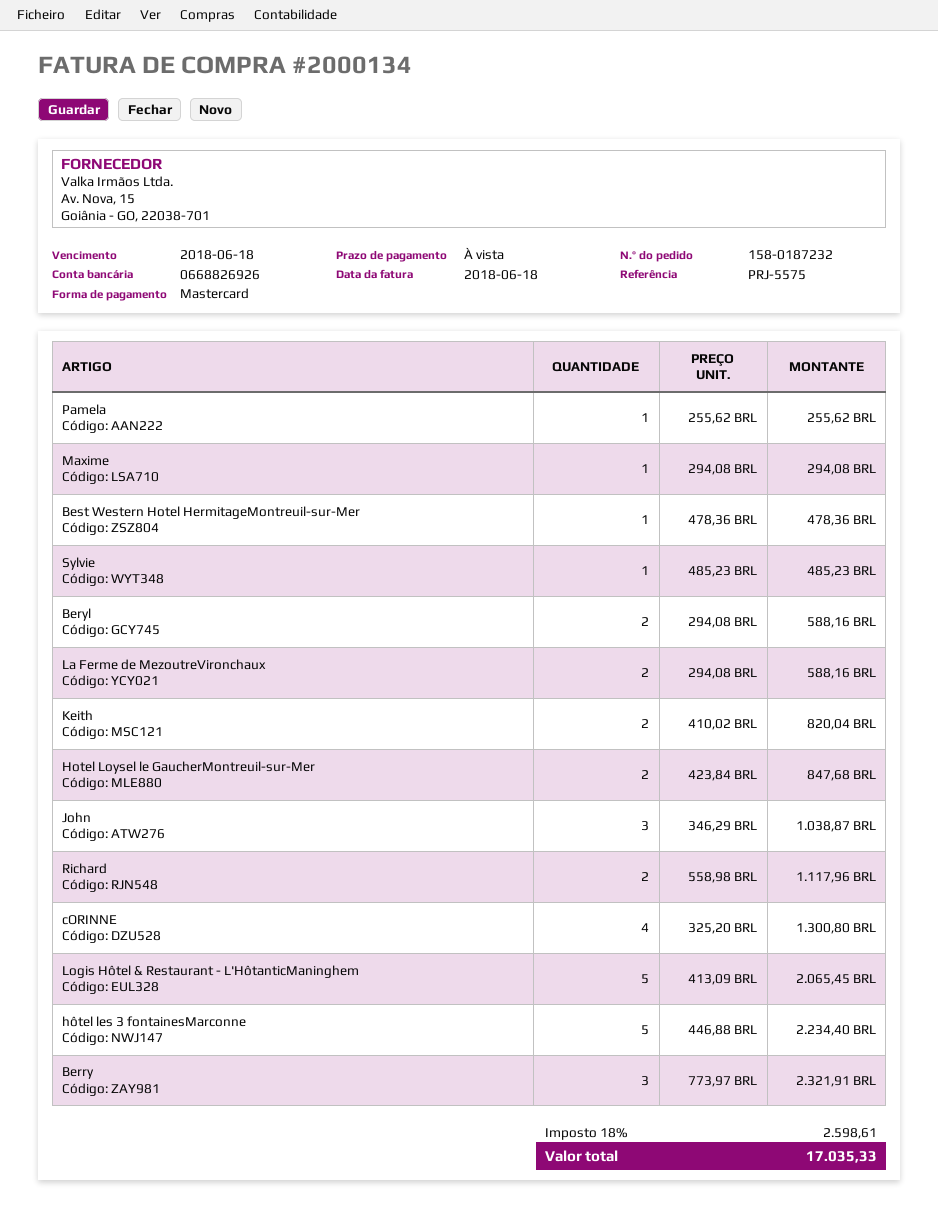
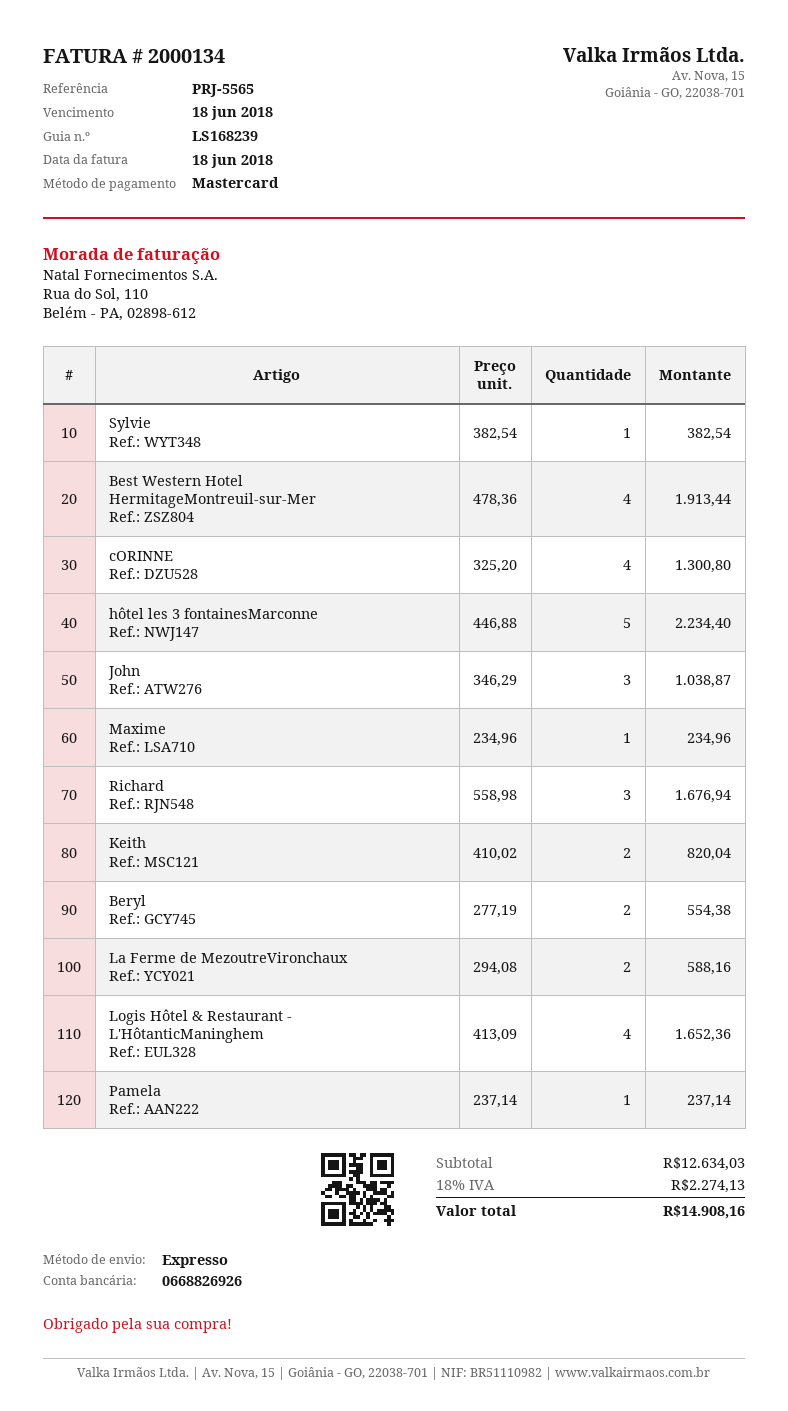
reference: PRJ-5575 -> PRJ-5565
Pamela: 1 x 255.62 = 255.62 -> 1 x 237.14 = 237.14
Maxime: 1 x 294.08 = 294.08 -> 1 x 234.96 = 234.96
Best Western Hotel HermitageMontreuil-sur-Mer: 1 x 478.36 = 478.36 -> 4 x 478.36 = 1913.44
Sylvie: 1 x 485.23 = 485.23 -> 1 x 382.54 = 382.54
Beryl: 2 x 294.08 = 588.16 -> 2 x 277.19 = 554.38
Hotel Loysel le GaucherMontreuil-sur-Mer: 2 x 423.84 = 847.68 -> none
Richard: 2 x 558.98 = 1117.96 -> 3 x 558.98 = 1676.94
Logis Hôtel & Restaurant - L'HôtanticManinghem: 5 x 413.09 = 2065.45 -> 4 x 413.09 = 1652.36
Berry: 3 x 773.97 = 2321.91 -> none
tax: 18% = 2598.61 -> 18% = 2274.13
total: 17035.33 -> 14908.16

